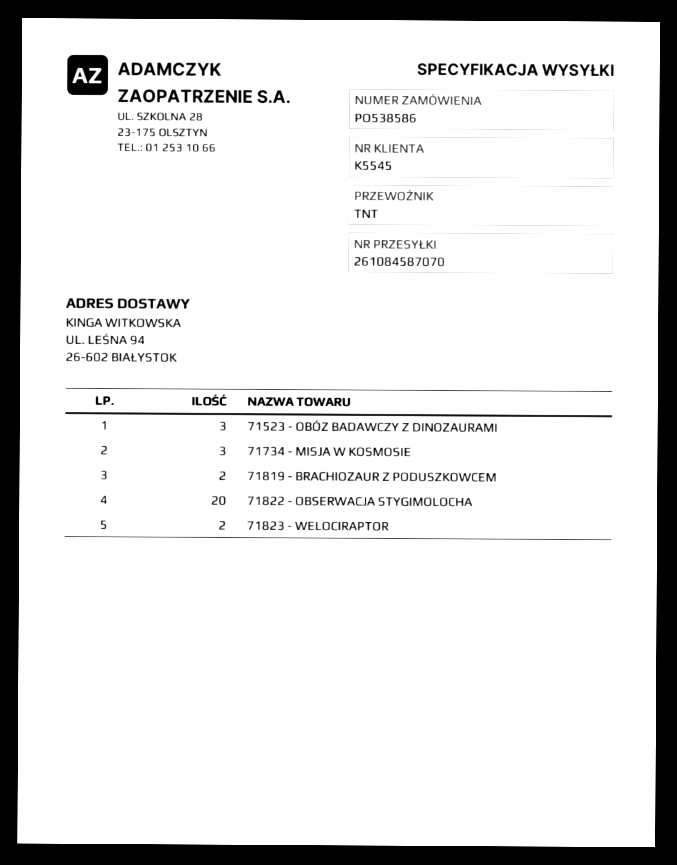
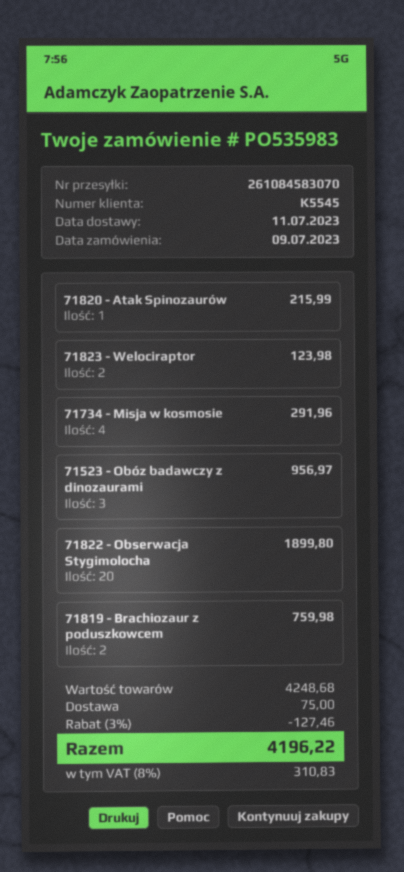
order number: PO538586 -> PO535983
tracking number: 261084587070 -> 261084583070
71734 - MISJA W KOSMOSIE: 3 -> 4
71820 - Atak Spinozaurów: none -> 1

